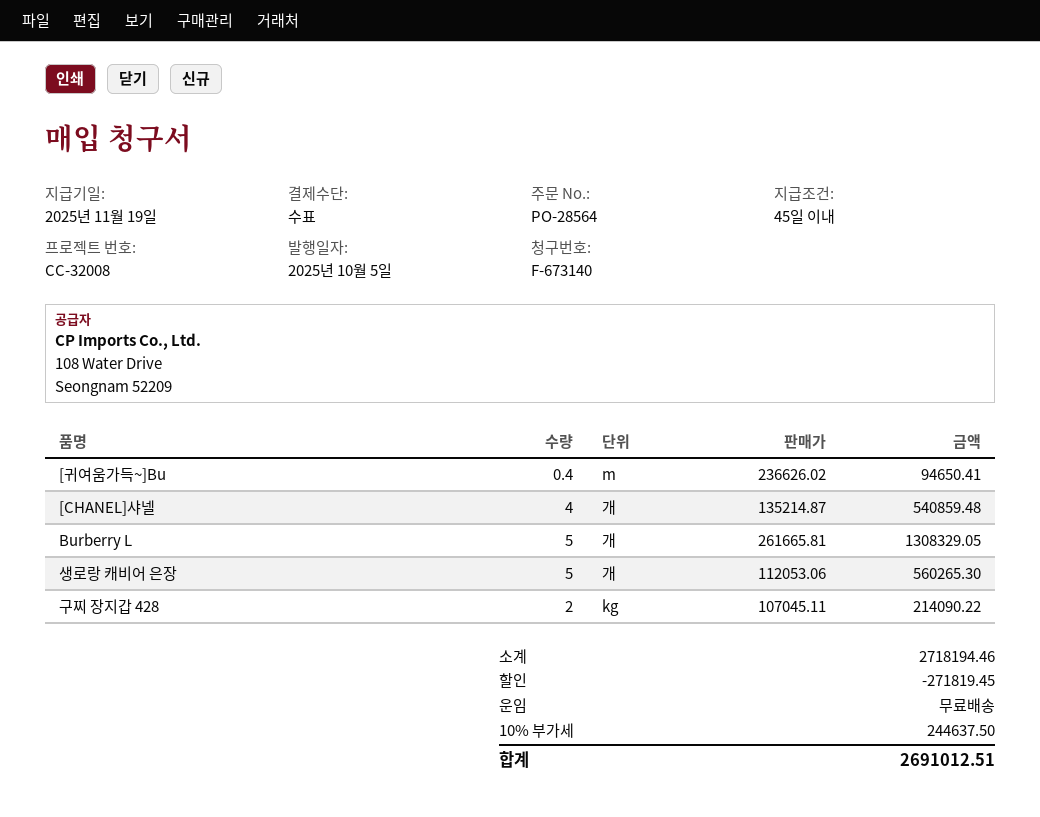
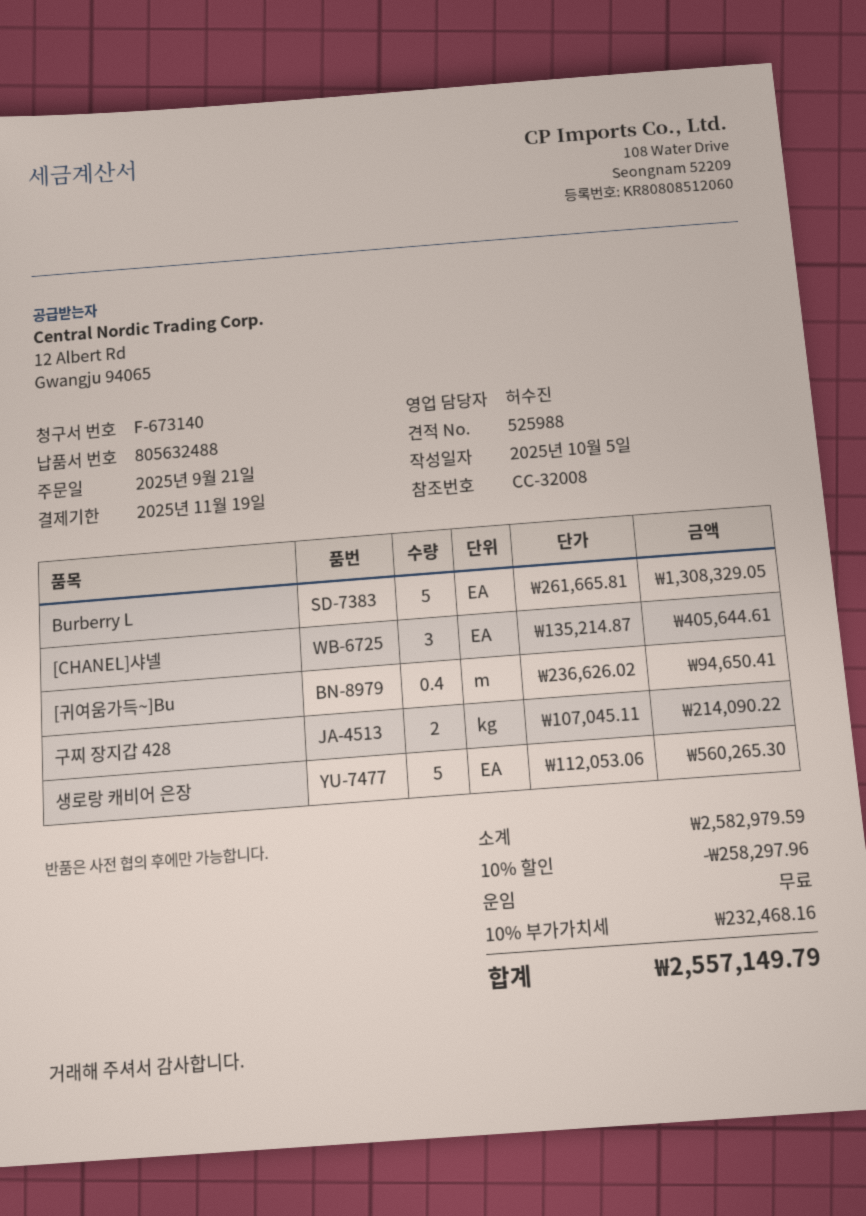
[CHANEL]샤넬: 4 x 135214.87 = 540859.48 -> 3 x 135214.87 = 405644.61
subtotal: 2718194.46 -> 2582979.59
discount: 271819.45 -> 258297.96
tax: 10% = 244637.50 -> 10% = 232468.16
total: 2691012.51 -> 2557149.79

